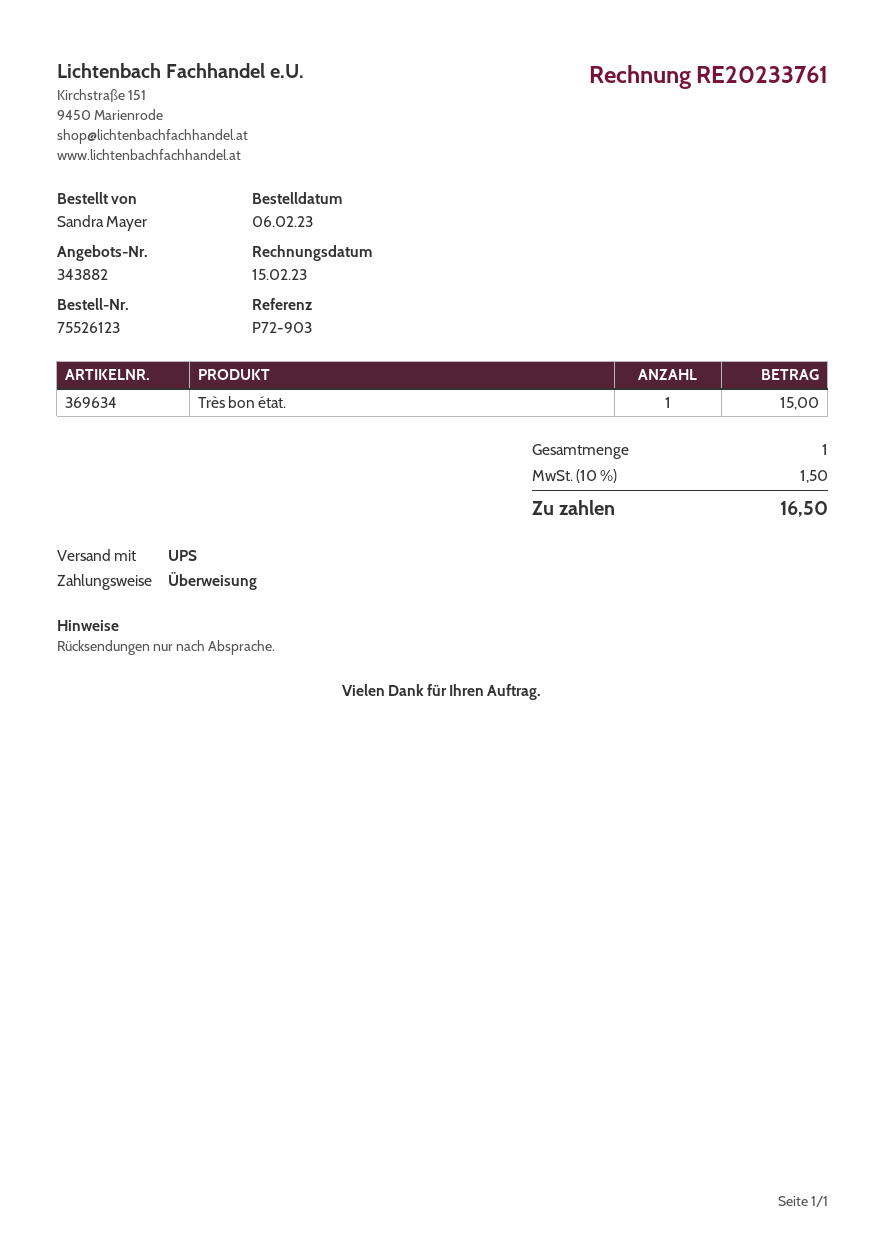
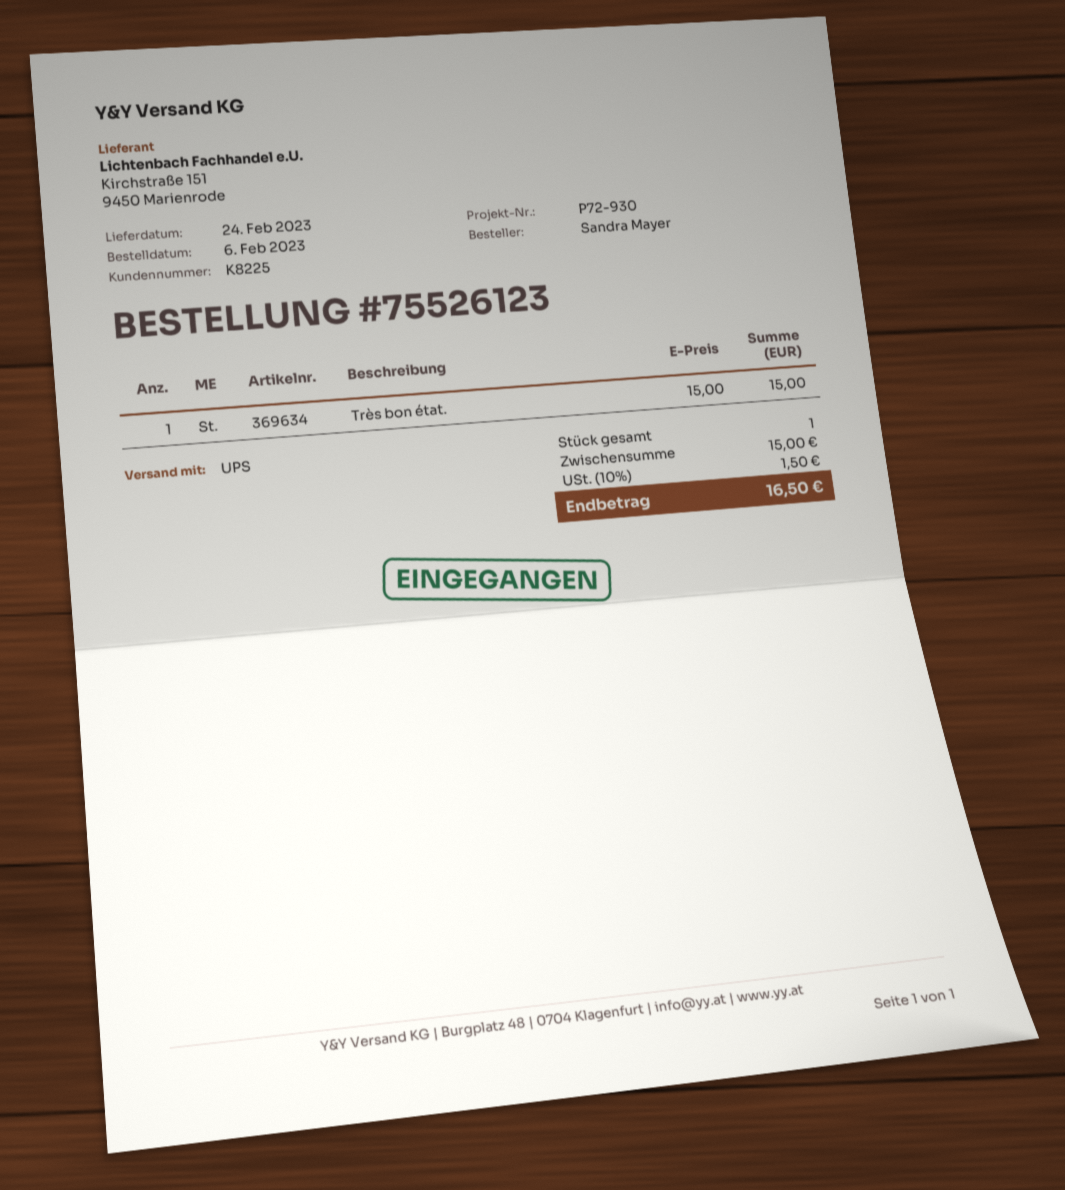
reference: P72-903 -> P72-930

